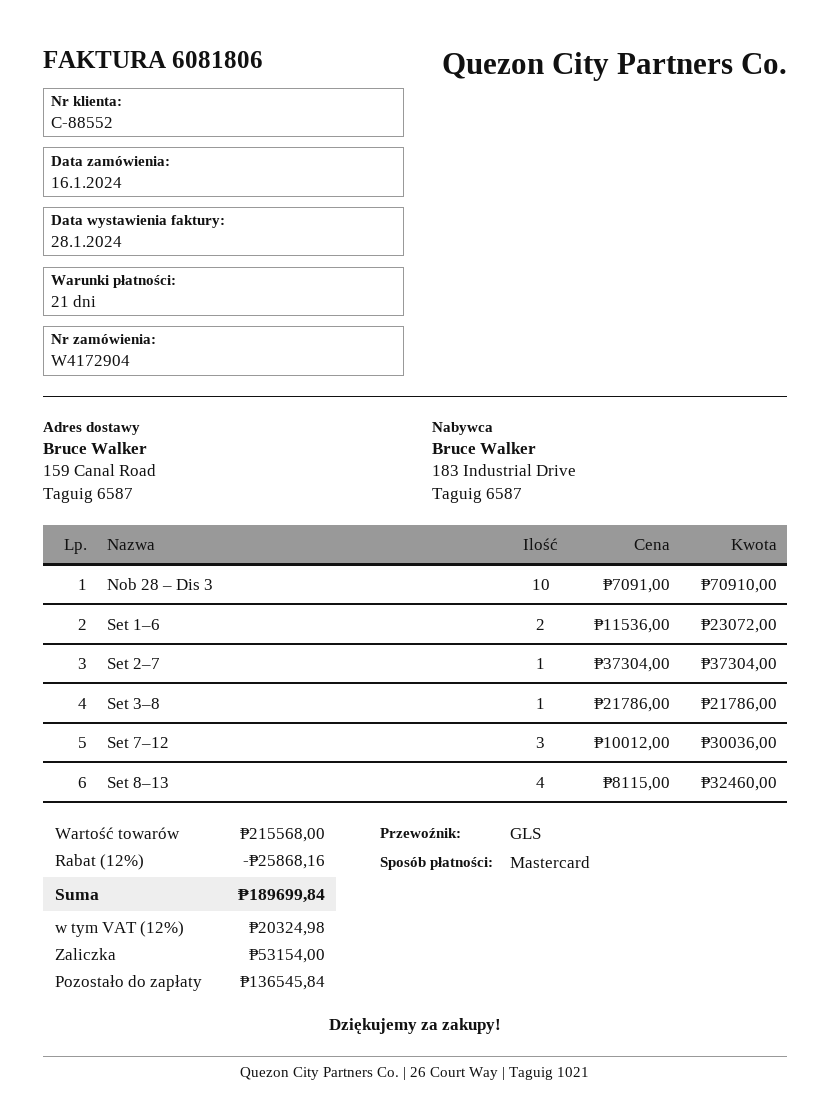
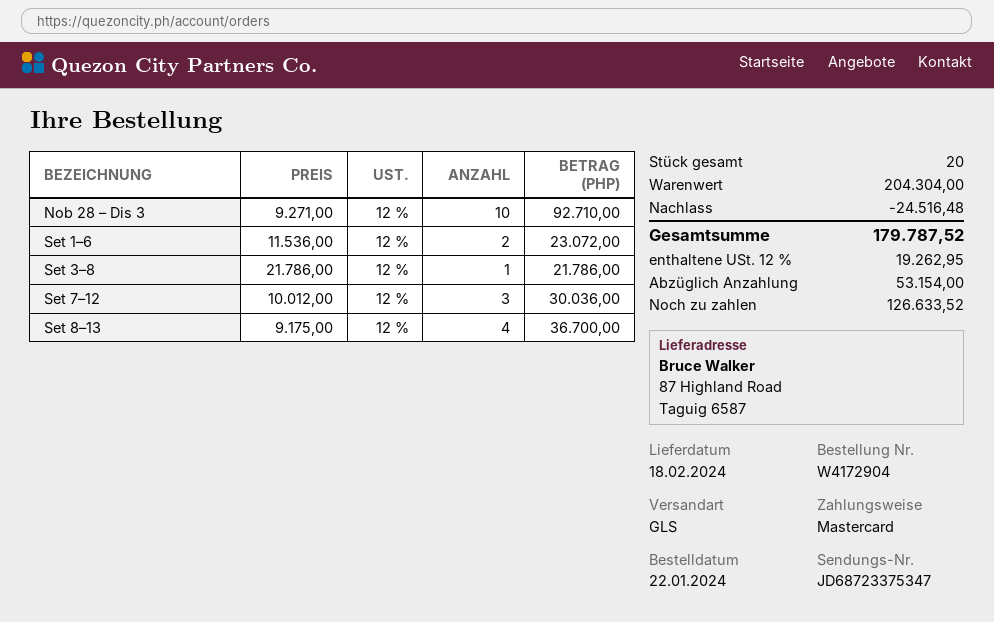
order date: 2024-01-16 -> 2024-01-22
ship to: 159 Canal Road, Taguig 6587 -> 87 Highland Road, Taguig 6587
Nob 28 – Dis 3: 10 x 7091.00 = 70910.00 -> 10 x 9271.00 = 92710.00
Set 2–7: 1 x 37304.00 = 37304.00 -> none
Set 8–13: 4 x 8115.00 = 32460.00 -> 4 x 9175.00 = 36700.00
subtotal: 215568.00 -> 204304.00
discount: 25868.16 -> 24516.48
tax: 12% = 20324.98 -> 12% = 19262.95
total: 189699.84 -> 179787.52
balance: 136545.84 -> 126633.52

